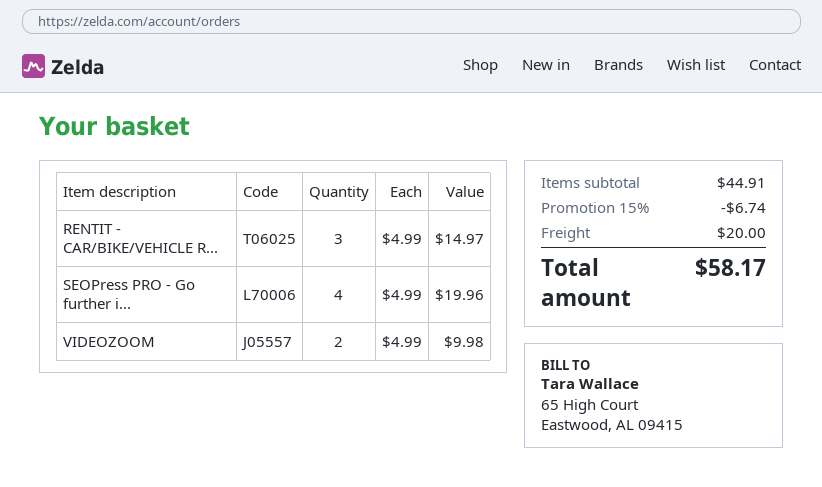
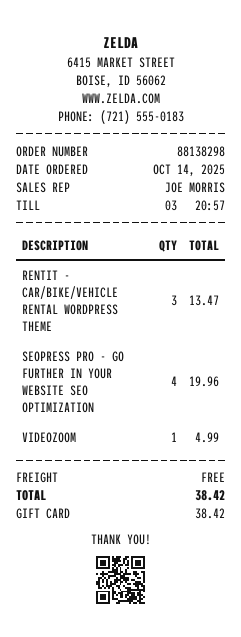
RENTIT - CAR/BIKE/VEHICLE R...: 3 for 14.97 -> 3 for 13.47
VIDEOZOOM: 2 for 9.98 -> 1 for 4.99
discount: 15% = 6.74 -> none
shipping: 20.00 -> 0.00
total: 58.17 -> 38.42

